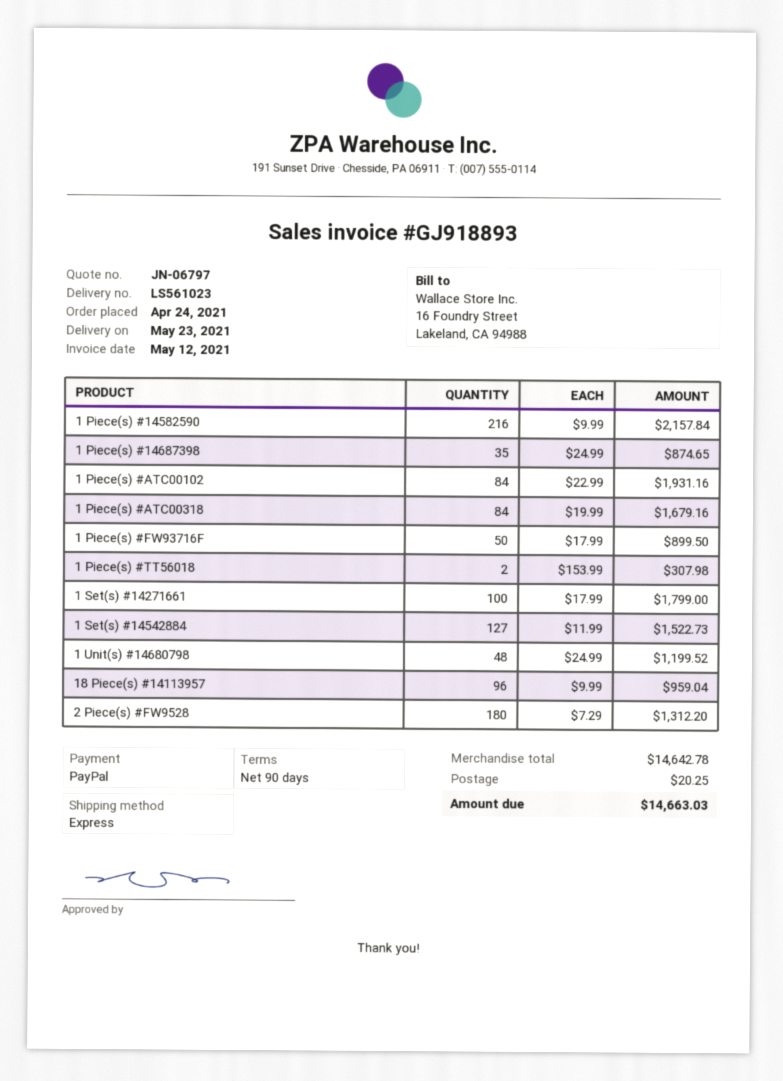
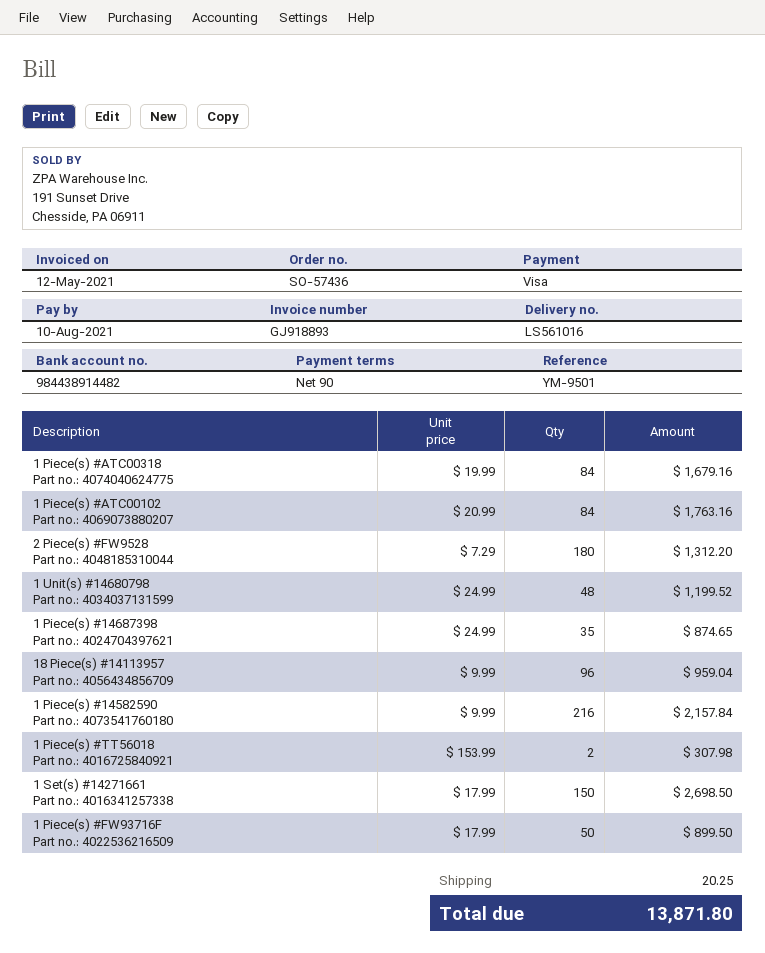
delivery note number: LS561023 -> LS561016
payment method: PayPal -> Visa
1 Piece(s) #ATC00102: 84 x 22.99 = 1931.16 -> 84 x 20.99 = 1763.16
1 Set(s) #14271661: 100 x 17.99 = 1799.00 -> 150 x 17.99 = 2698.50
1 Set(s) #14542884: 127 x 11.99 = 1522.73 -> none
total: 14663.03 -> 13871.80

